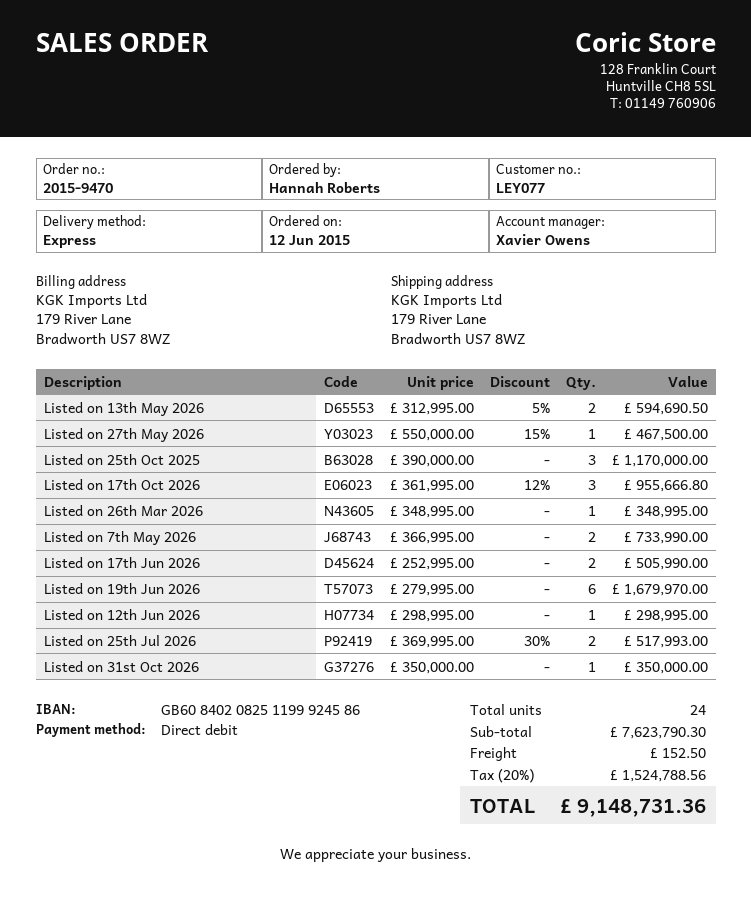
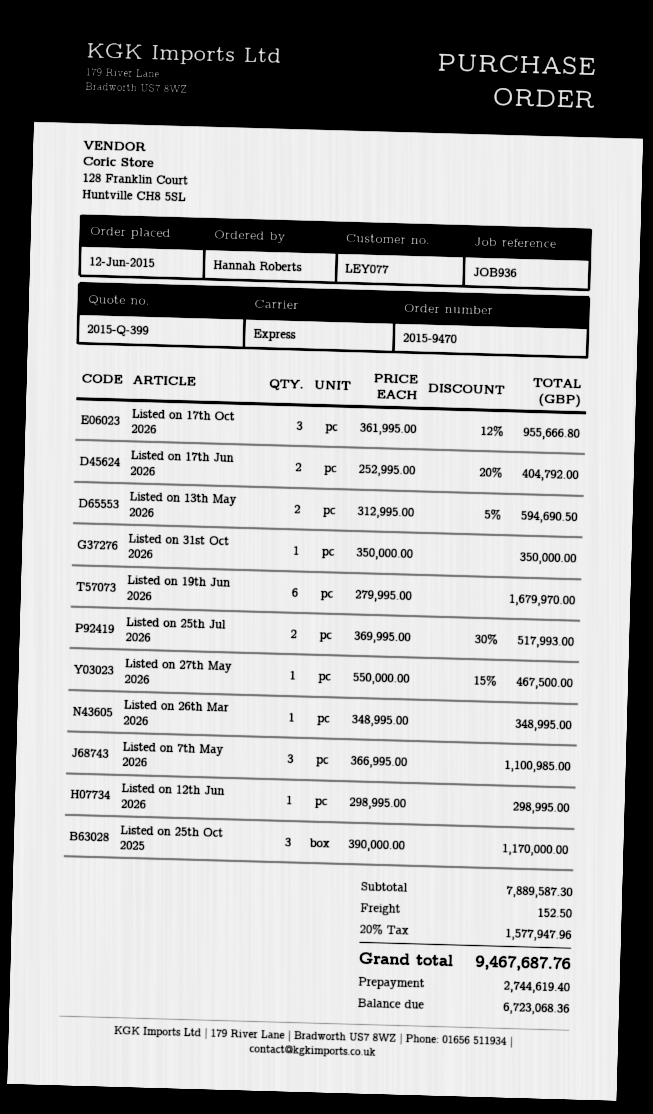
Listed on 7th May 2026: 2 x 366995.00 = 733990.00 -> 3 x 366995.00 = 1100985.00
Listed on 17th Jun 2026: 2 x 252995.00 = 505990.00 -> 2 x 252995.00 - 20% = 404792.00
subtotal: 7623790.30 -> 7889587.30
tax: 20% = 1524788.56 -> 20% = 1577947.96
total: 9148731.36 -> 9467687.76

